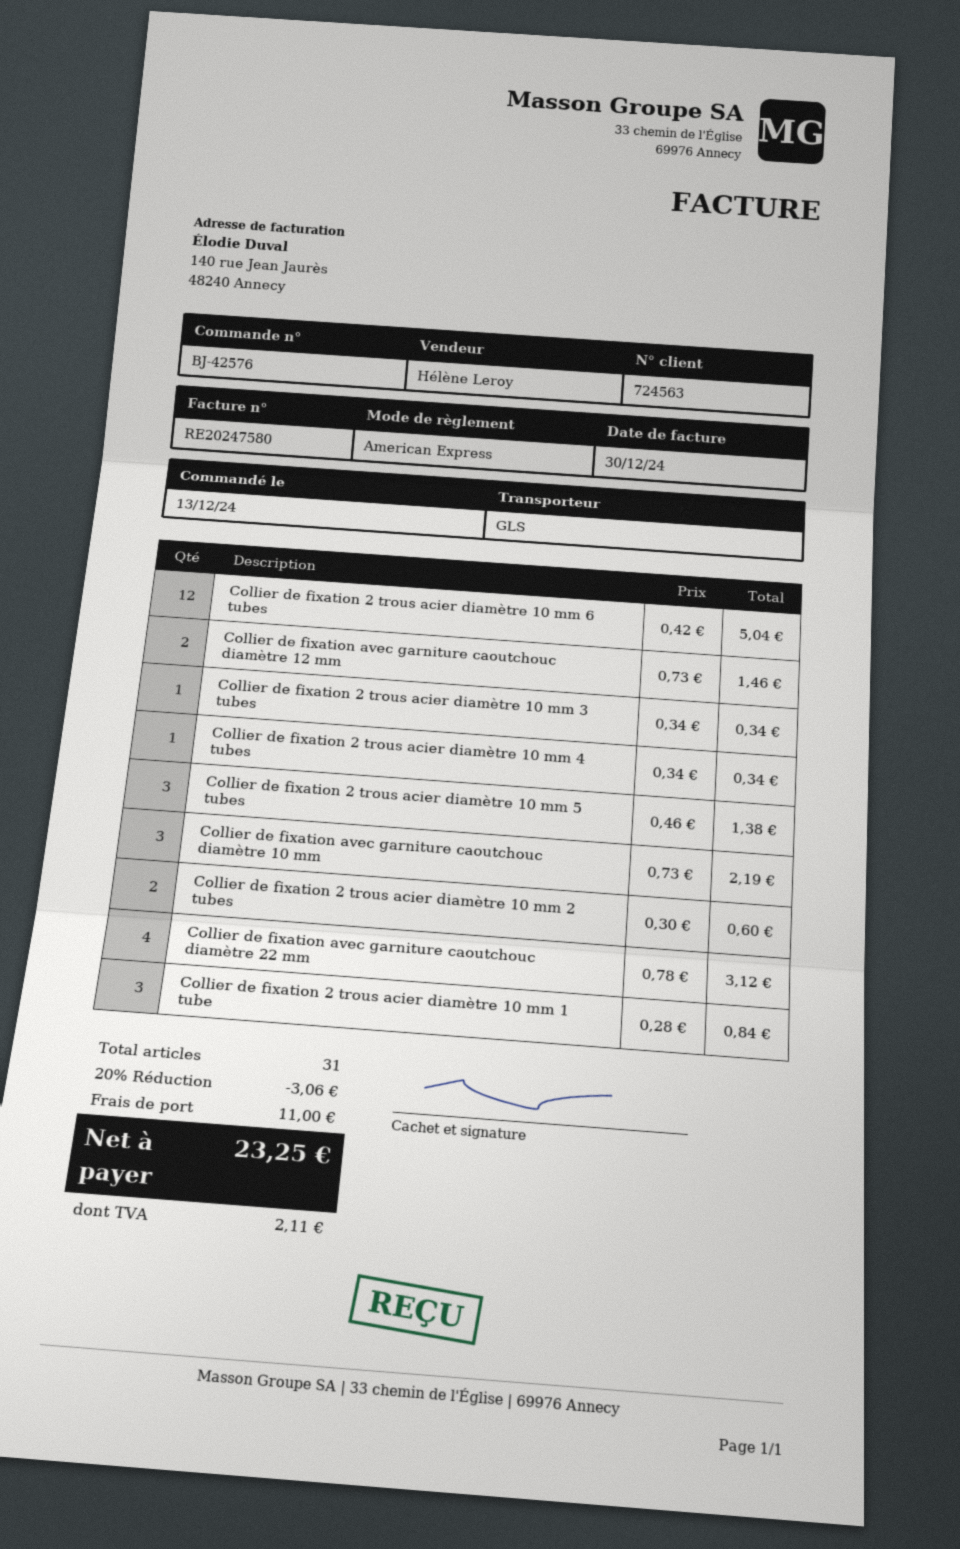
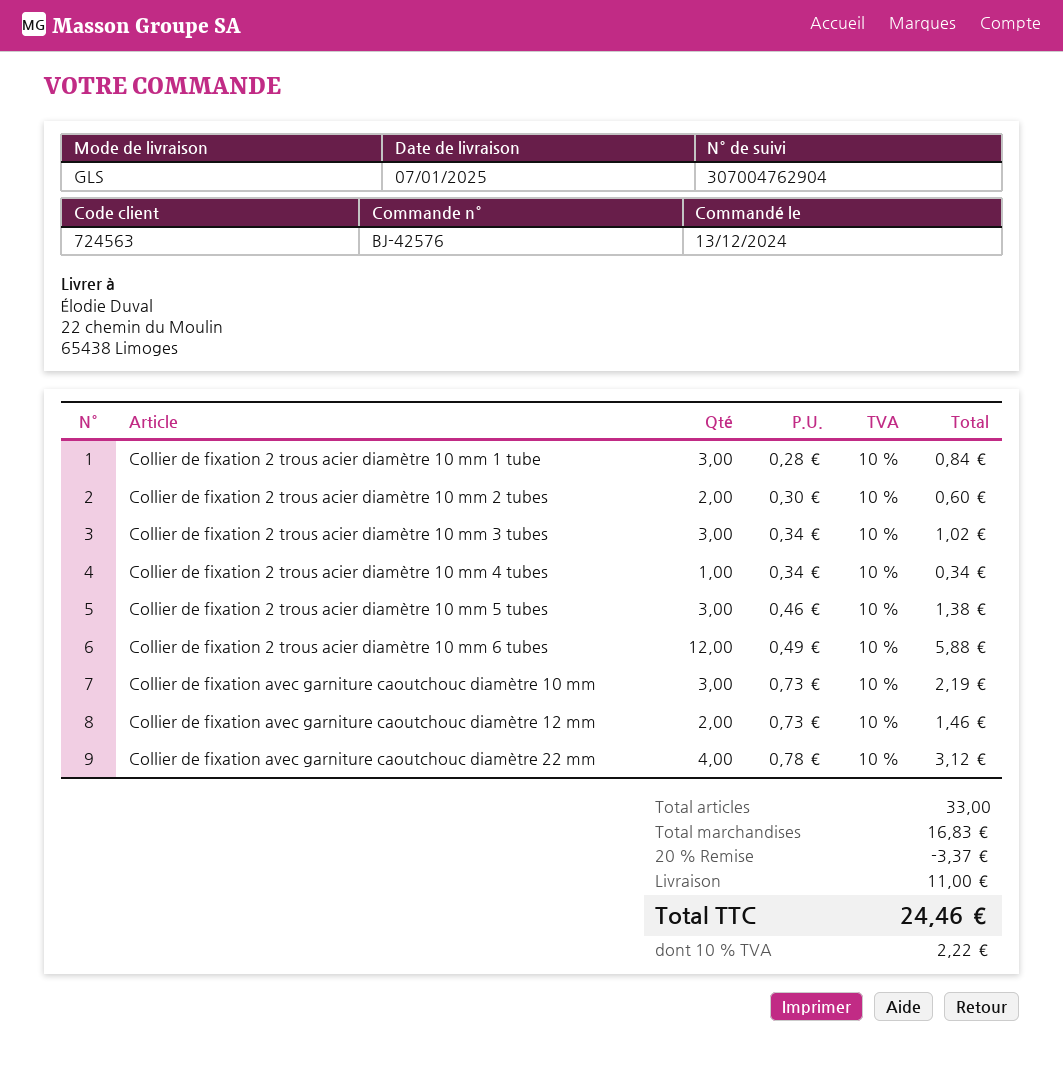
Collier de fixation 2 trous acier diamètre 10 mm 6 tubes: 12 x 0.42 = 5.04 -> 12 x 0.49 = 5.88
Collier de fixation 2 trous acier diamètre 10 mm 3 tubes: 1 x 0.34 = 0.34 -> 3 x 0.34 = 1.02
total quantity: 31 -> 33
discount: 20% = 3.06 -> 20% = 3.37
tax: 2.11 -> 2.22
total: 23.25 -> 24.46

